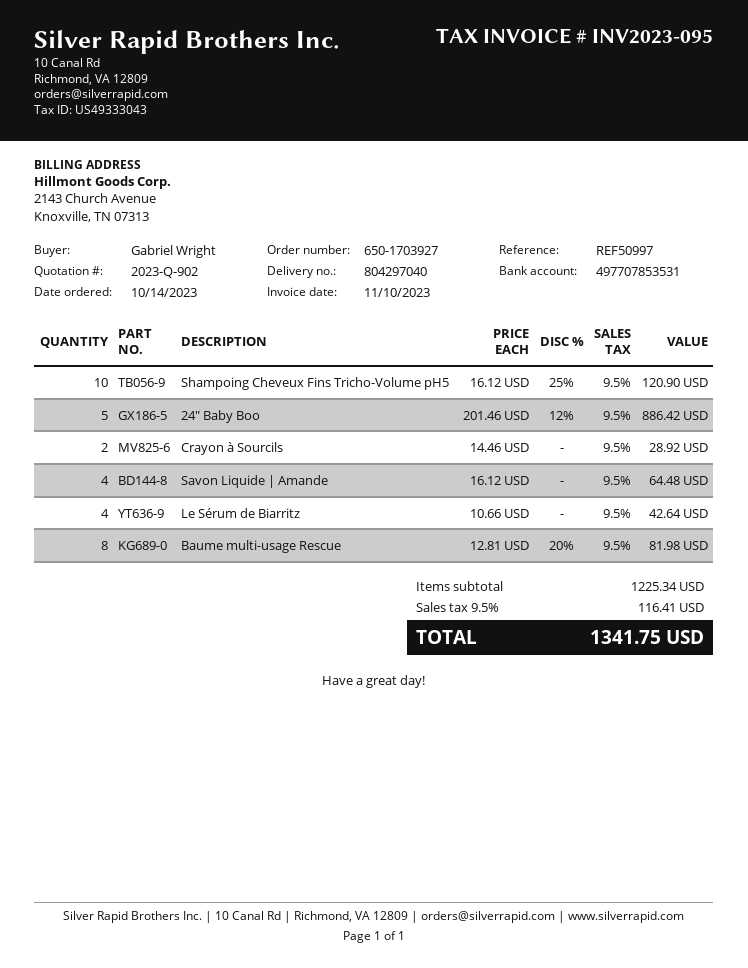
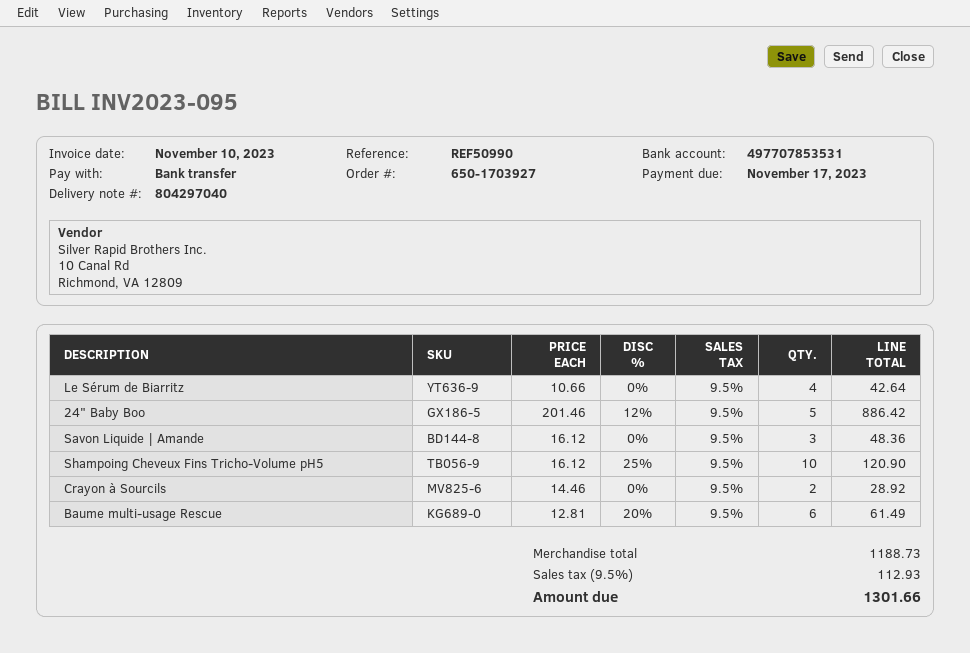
reference: REF50997 -> REF50990
Savon Liquide | Amande: 4 x 16.12 = 64.48 -> 3 x 16.12 = 48.36
Baume multi-usage Rescue: 8 x 12.81 - 20% = 81.98 -> 6 x 12.81 - 20% = 61.49
subtotal: 1225.34 -> 1188.73
tax: 9.5% = 116.41 -> 9.5% = 112.93
total: 1341.75 -> 1301.66

